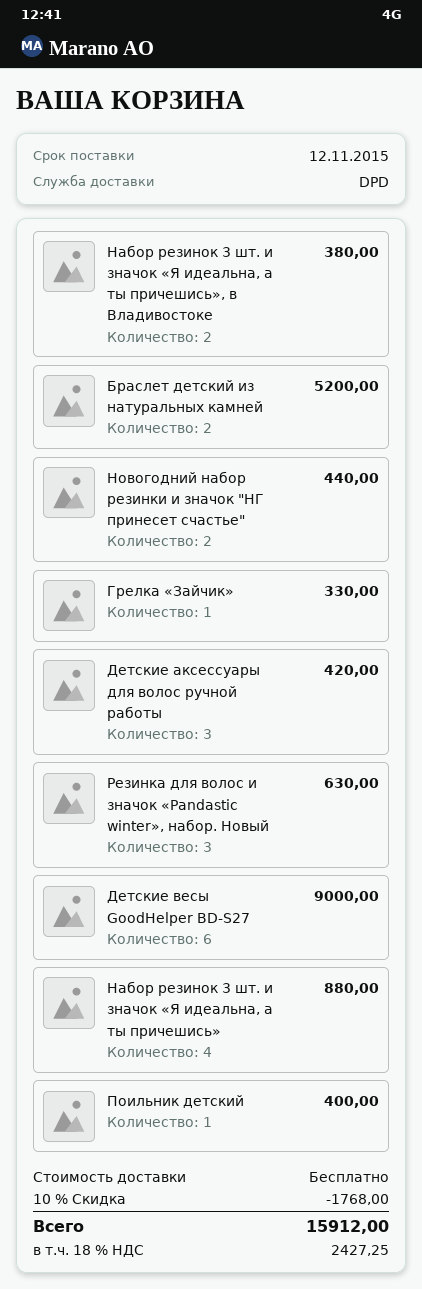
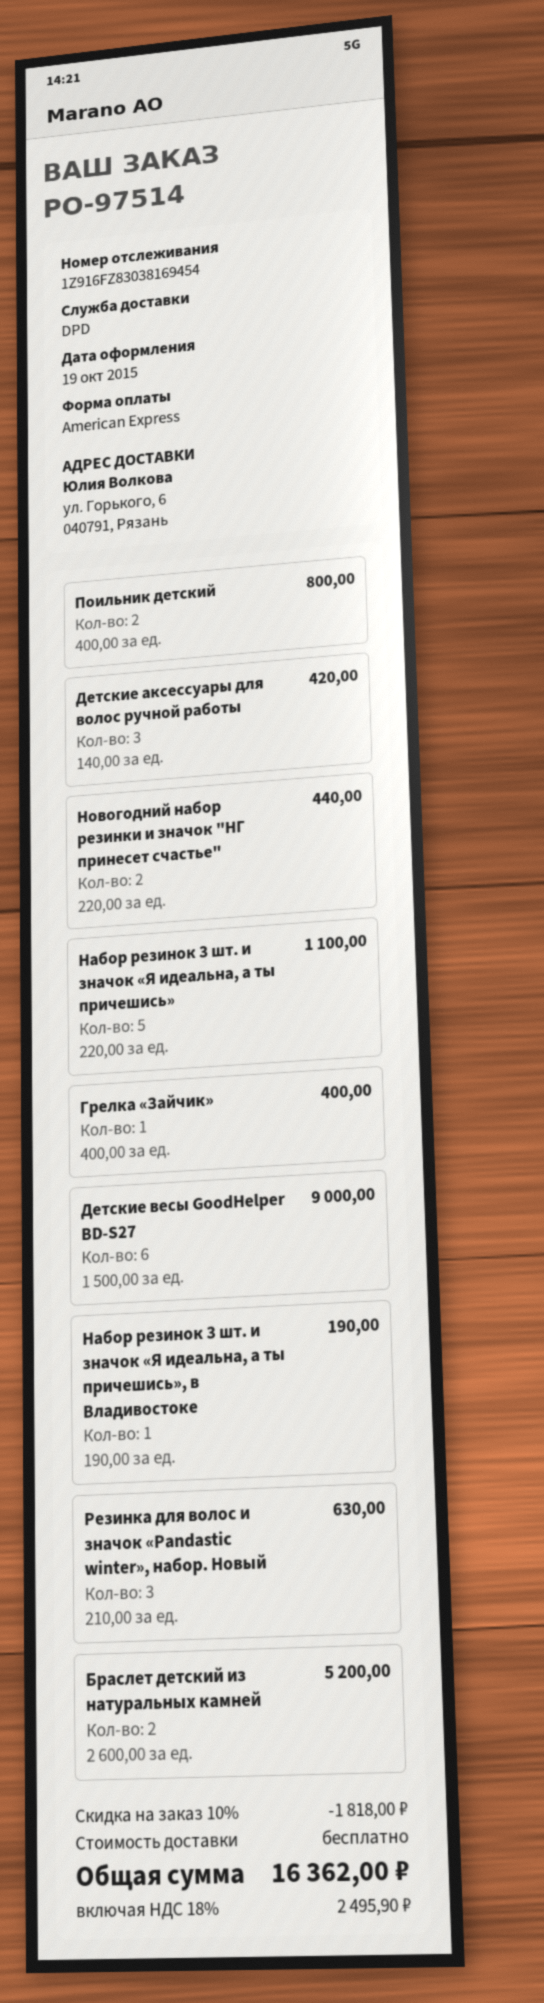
Набор резинок 3 шт. и значок «Я идеальна, а ты причешись», в Владивостоке: 2 for 380.00 -> 1 for 190.00
Грелка «Зайчик»: 1 for 330.00 -> 1 for 400.00
Набор резинок 3 шт. и значок «Я идеальна, а ты причешись»: 4 for 880.00 -> 5 for 1100.00
Поильник детский: 1 for 400.00 -> 2 for 800.00
discount: 10% = 1768.00 -> 10% = 1818.00
tax: 18% = 2427.25 -> 18% = 2495.90
total: 15912.00 -> 16362.00

